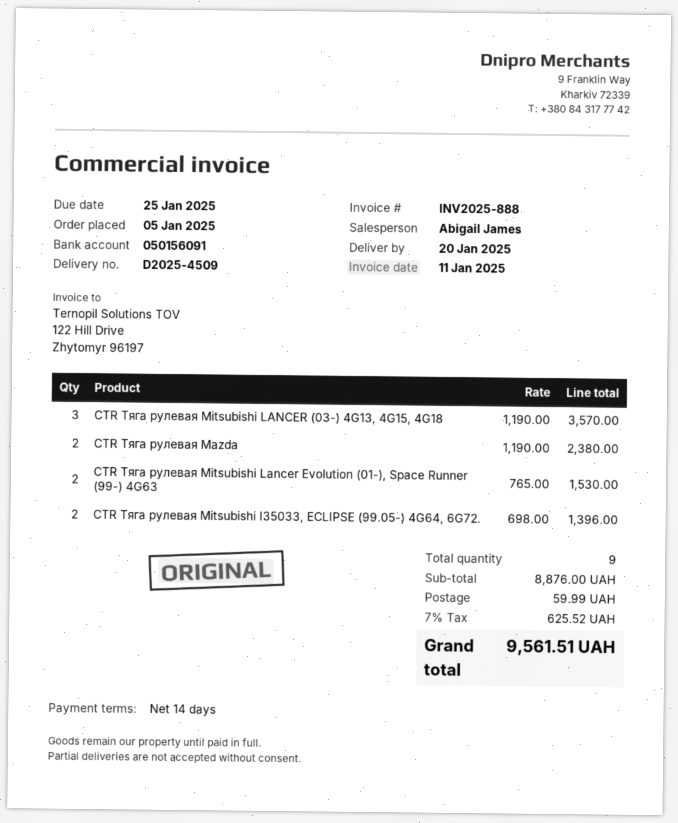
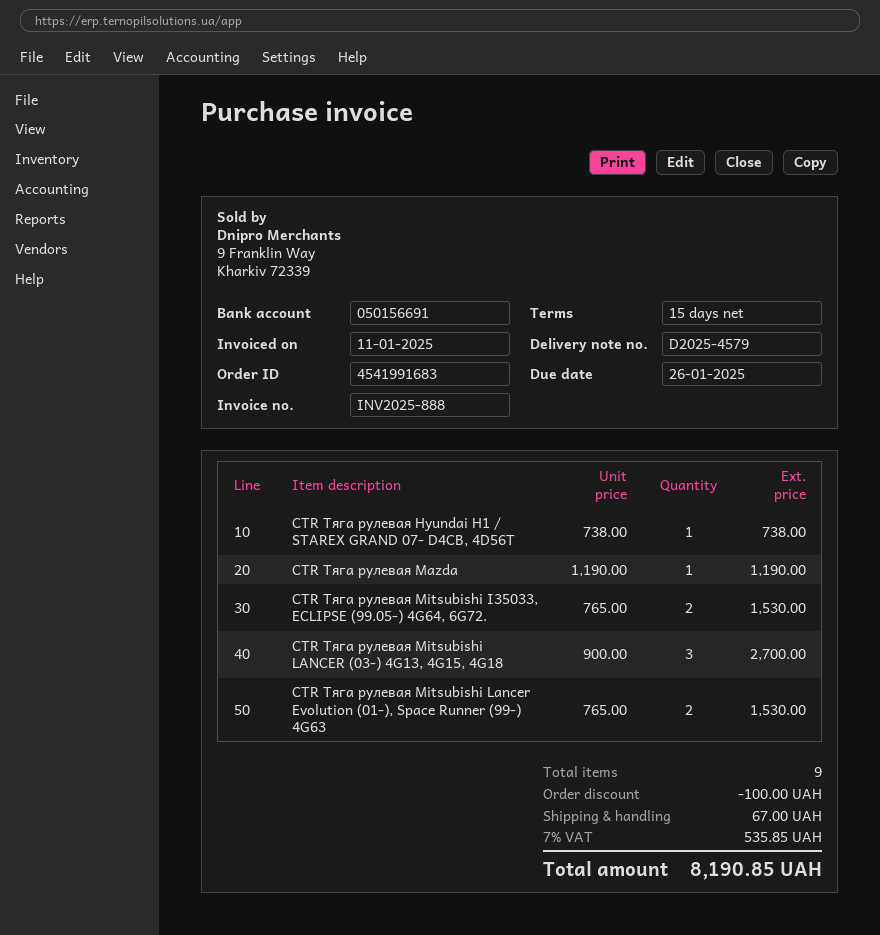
delivery note number: D2025-4509 -> D2025-4579
payment terms: 14 days -> 15 days
due date: 2025-01-25 -> 2025-01-26
bank account: 050156091 -> 050156691
CTR Тяга рулевая Mitsubishi LANCER (03-) 4G13, 4G15, 4G18: 3 x 1190.00 = 3570.00 -> 3 x 900.00 = 2700.00
CTR Тяга рулевая Mazda: 2 x 1190.00 = 2380.00 -> 1 x 1190.00 = 1190.00
CTR Тяга рулевая Mitsubishi I35033, ECLIPSE (99.05-) 4G64, 6G72.: 2 x 698.00 = 1396.00 -> 2 x 765.00 = 1530.00
CTR Тяга рулевая Hyundai H1 / STAREX GRAND 07- D4CB, 4D56T: none -> 1 x 738.00 = 738.00
discount: none -> 100.00
shipping: 59.99 -> 67.00
tax: 7% = 625.52 -> 7% = 535.85
total: 9561.51 -> 8190.85

